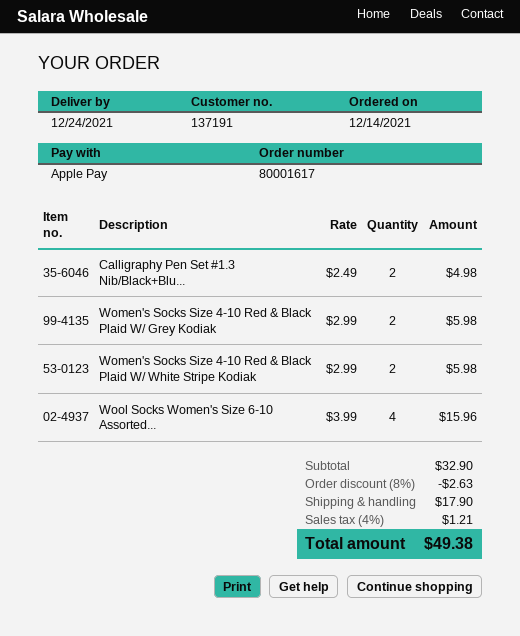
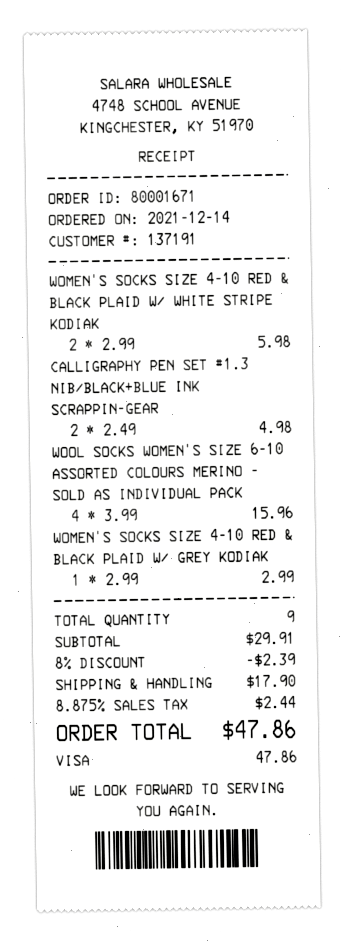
order number: 80001617 -> 80001671
payment method: Apple Pay -> Visa
Women's Socks Size 4-10 Red & Black Plaid W/ Grey Kodiak: 2 x 2.99 = 5.98 -> 1 x 2.99 = 2.99
subtotal: 32.90 -> 29.91
discount: 8% = 2.63 -> 8% = 2.39
tax: 4% = 1.21 -> 8.875% = 2.44
total: 49.38 -> 47.86

